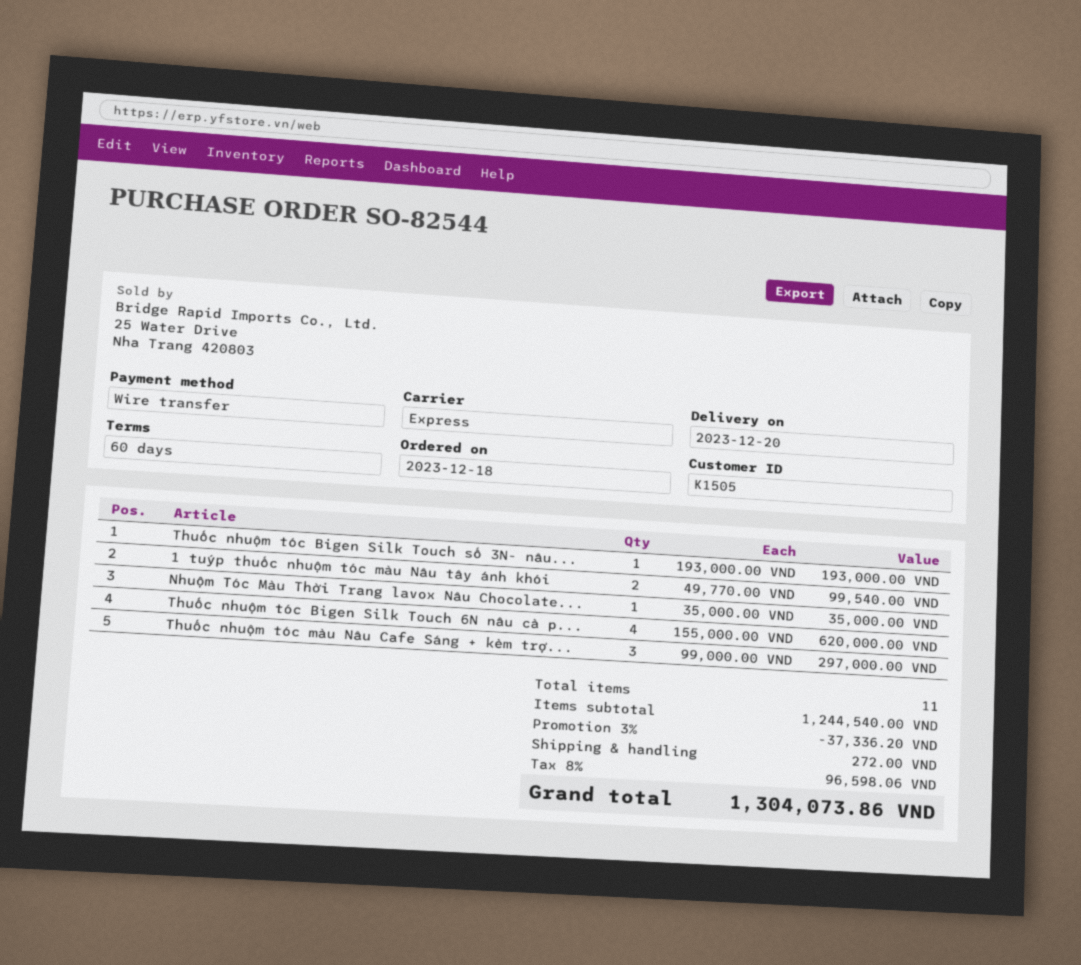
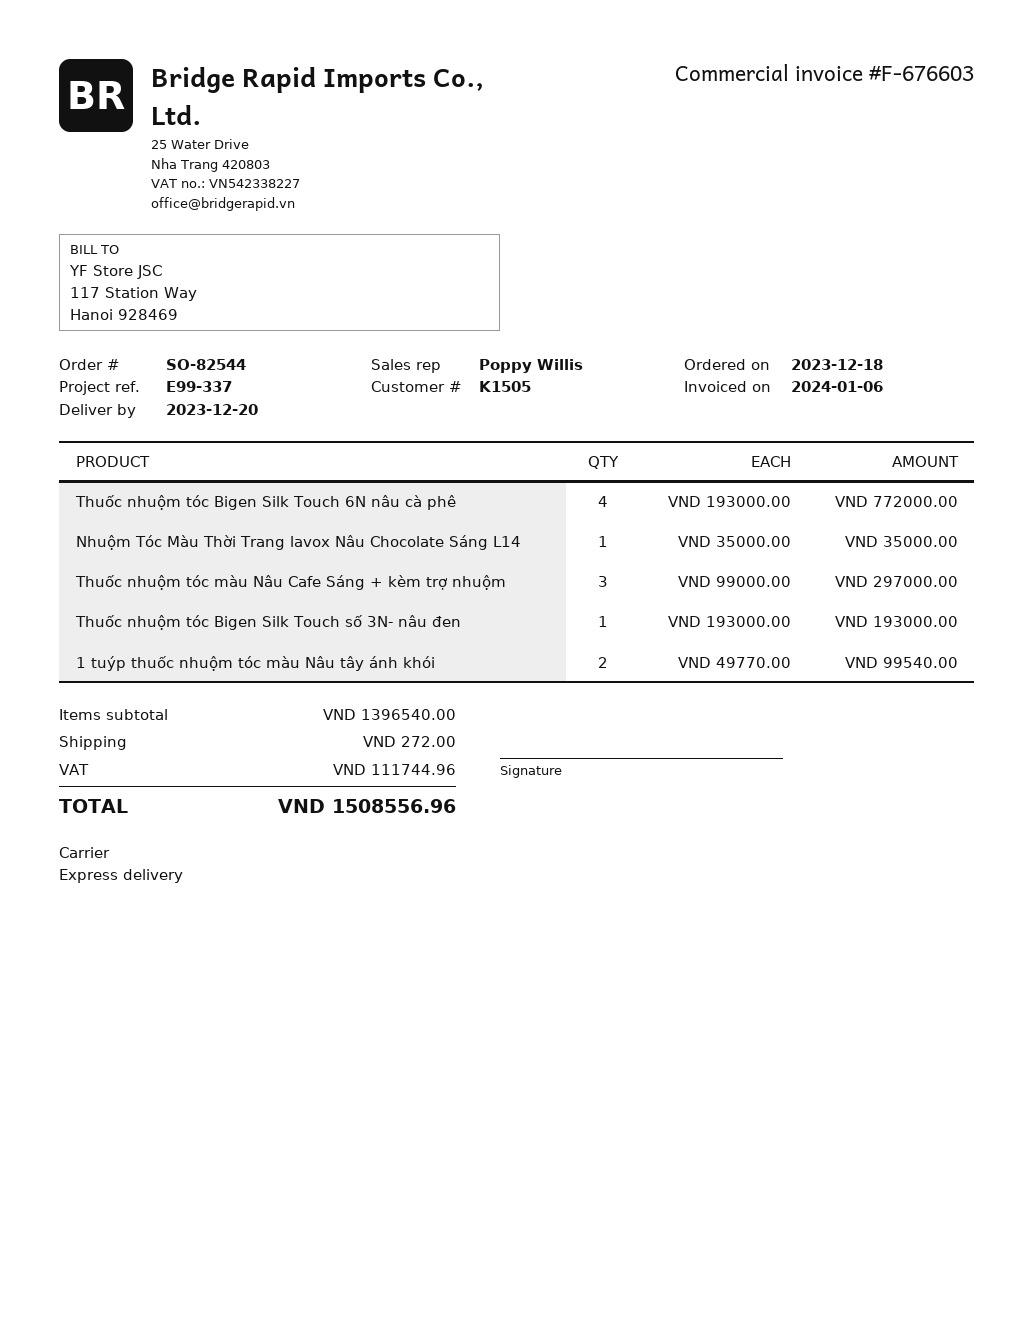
Thuốc nhuộm tóc Bigen Silk Touch 6N nâu cà p...: 4 x 155000.00 = 620000.00 -> 4 x 193000.00 = 772000.00
subtotal: 1244540.00 -> 1396540.00
discount: 3% = 37336.20 -> none
tax: 96598.06 -> 111744.96
total: 1304073.86 -> 1508556.96

